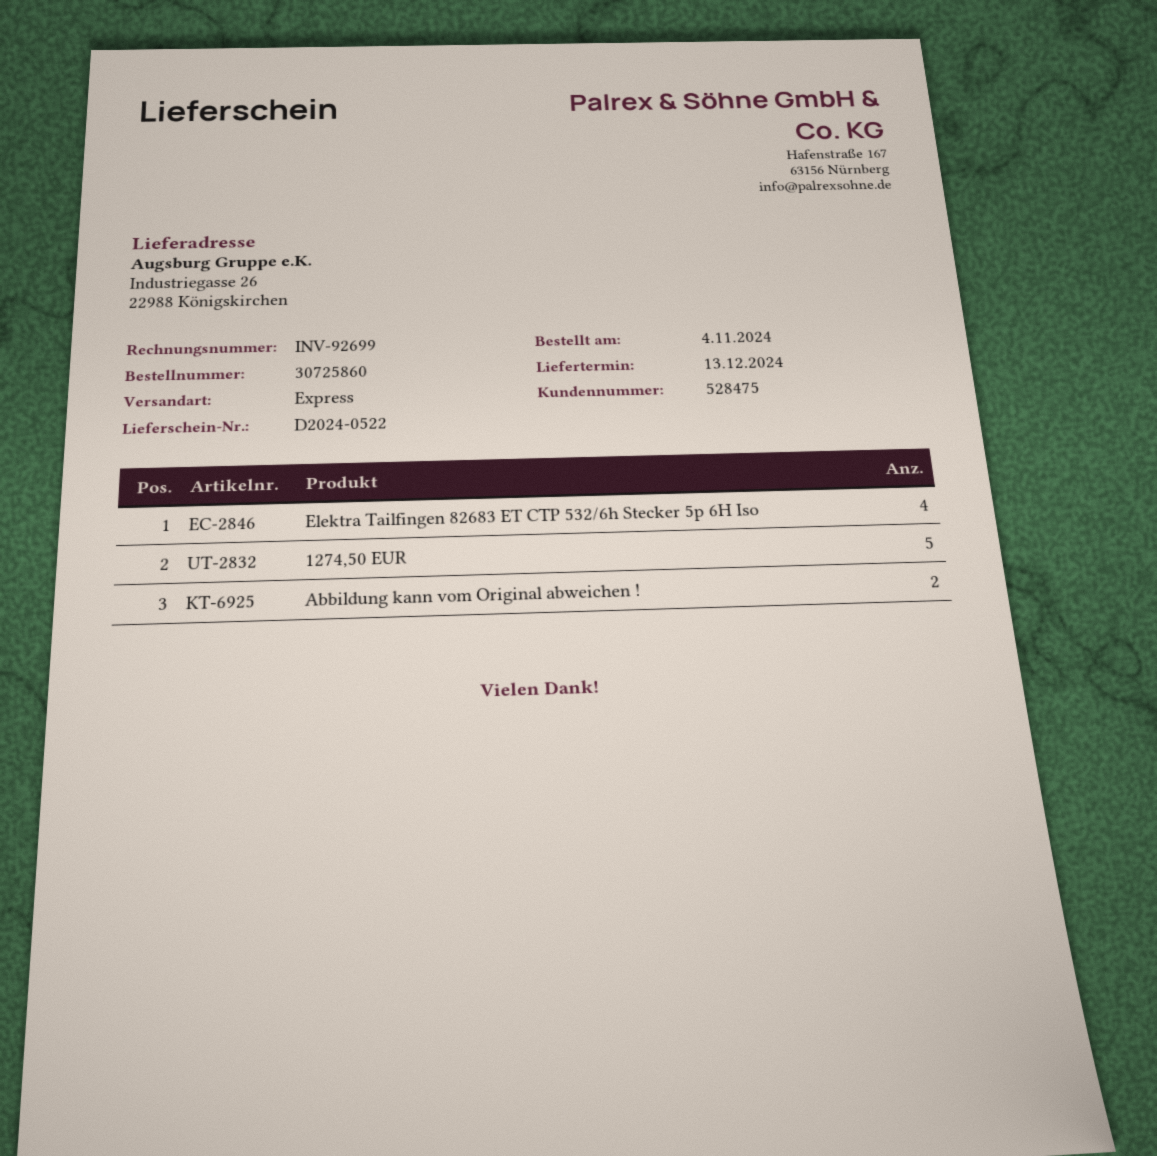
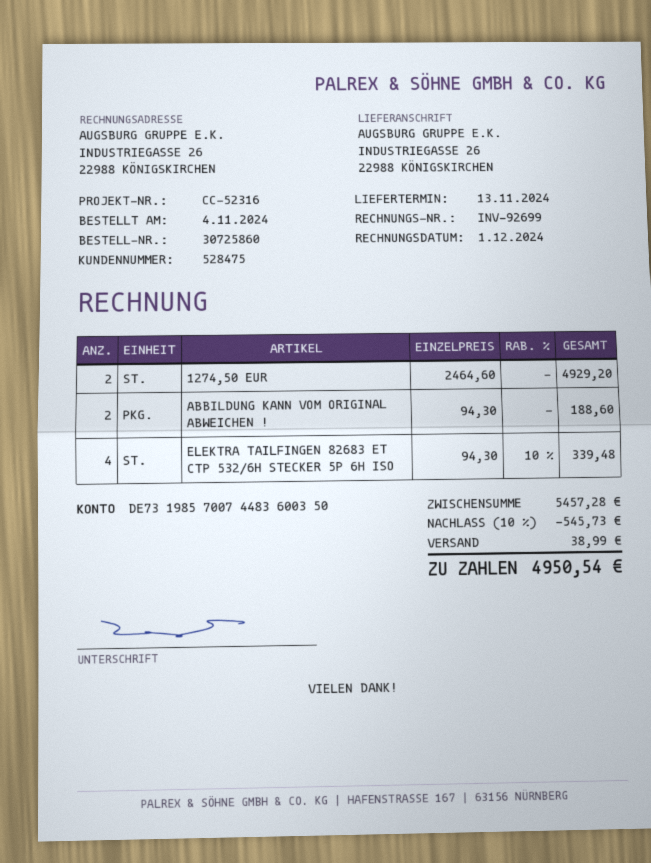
delivery date: 2024-12-13 -> 2024-11-13
1274,50 EUR: 5 -> 2

